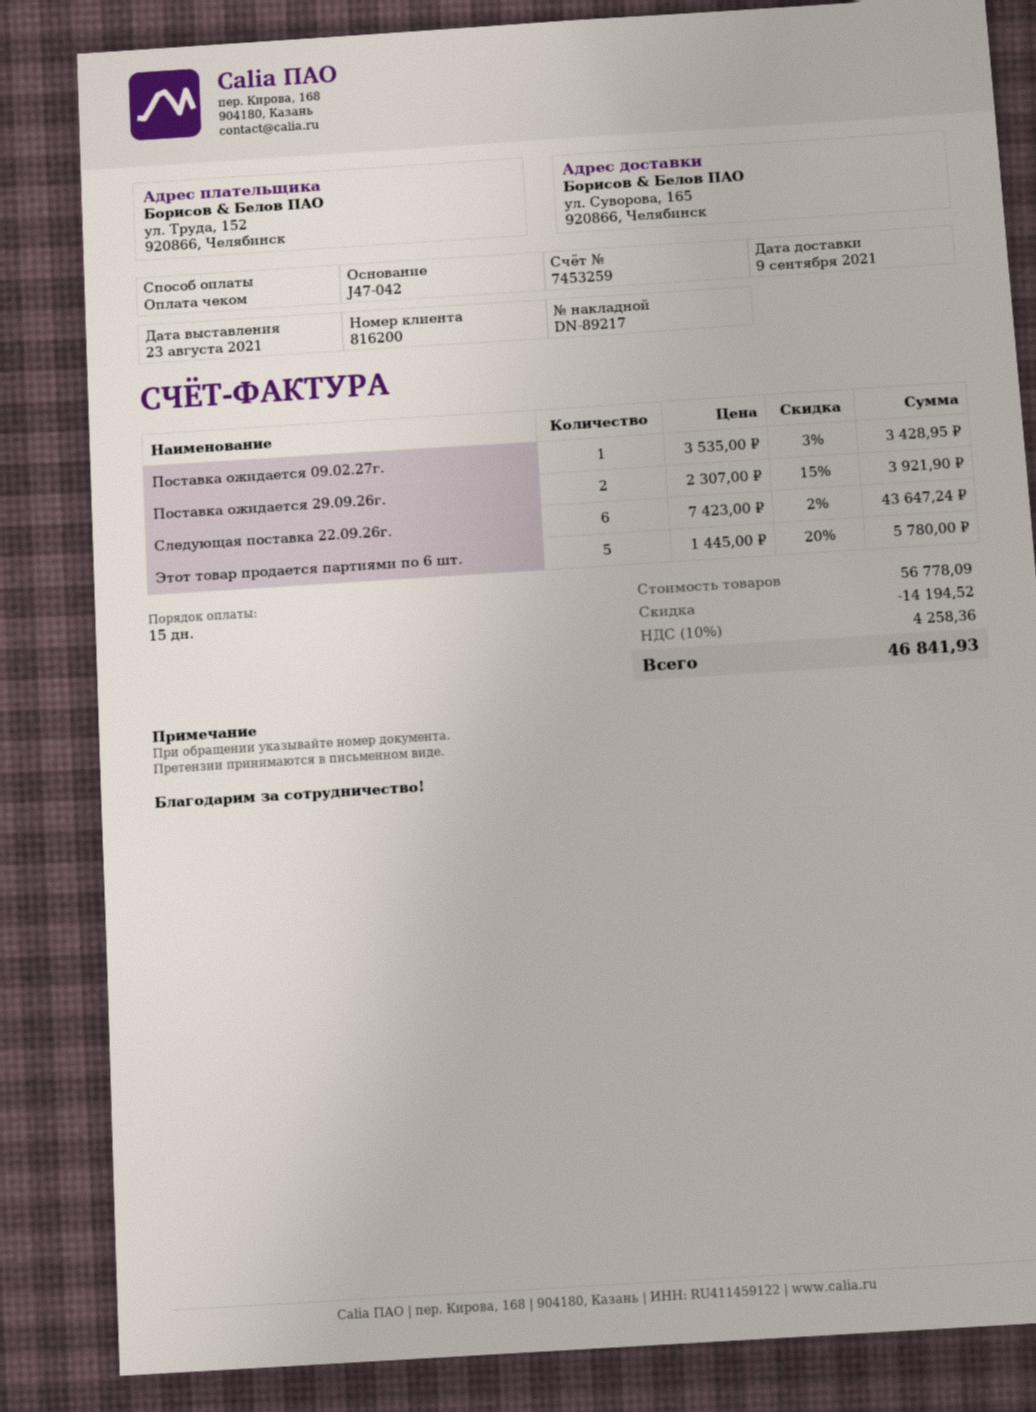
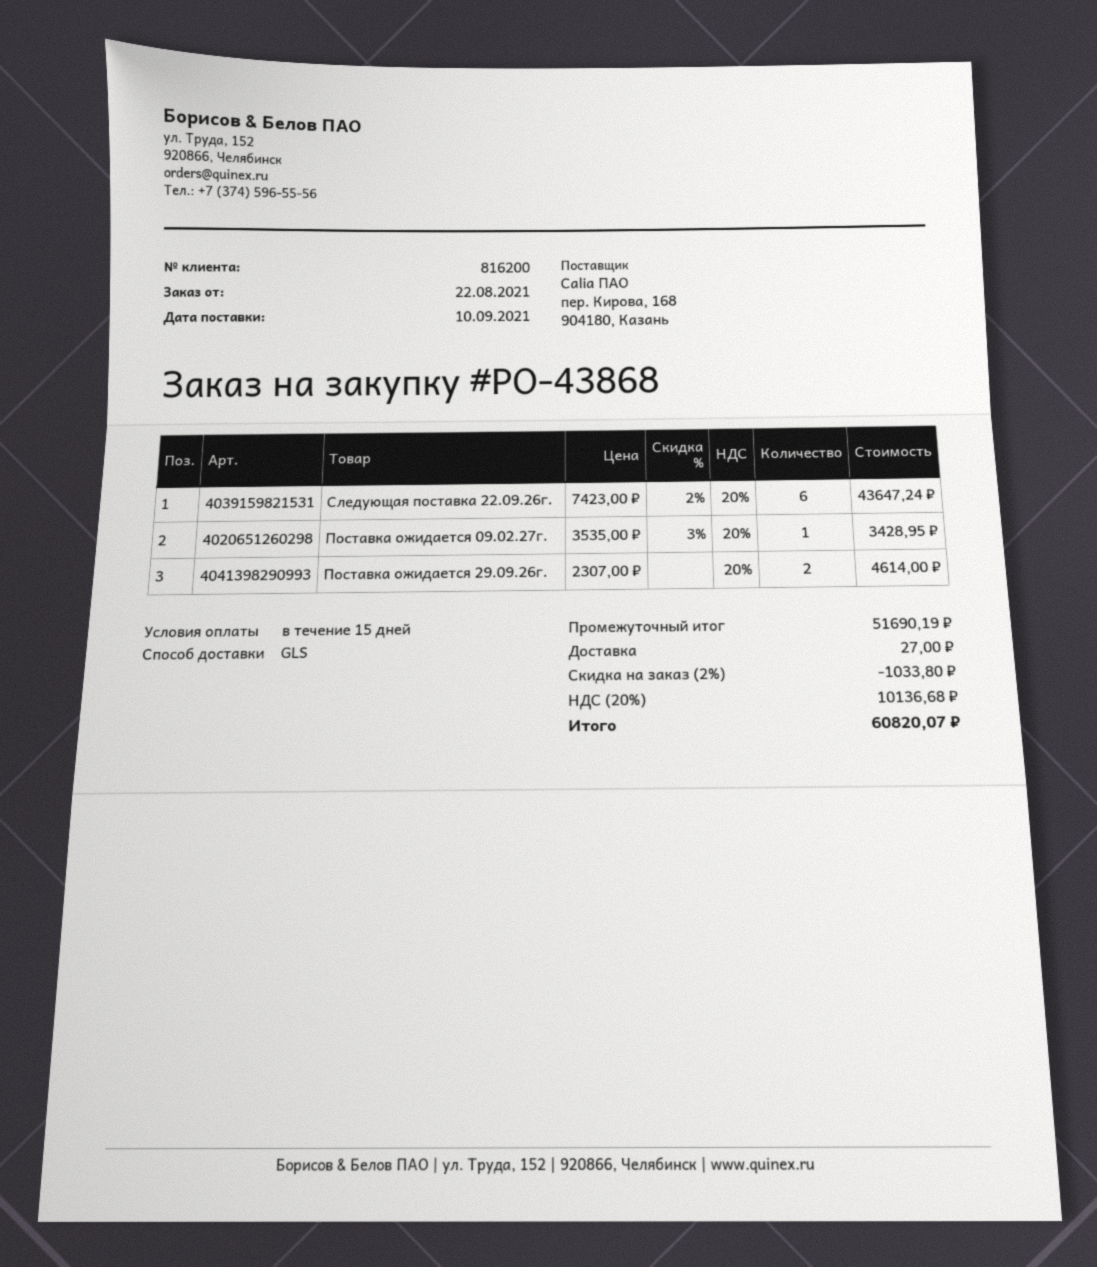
delivery date: 2021-09-09 -> 2021-09-10
Поставка ожидается 29.09.26г.: 2 x 2307.00 - 15% = 3921.90 -> 2 x 2307.00 = 4614.00
Этот товар продается партиями по 6 шт.: 5 x 1445.00 - 20% = 5780.00 -> none
subtotal: 56778.09 -> 51690.19
discount: 14194.52 -> 1033.80
shipping: none -> 27.00
tax: 10% = 4258.36 -> 20% = 10136.68
total: 46841.93 -> 60820.07

